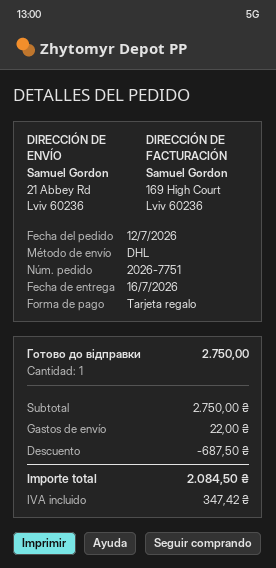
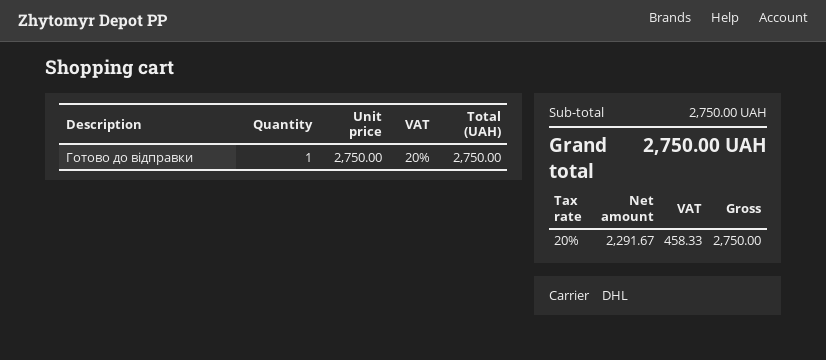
discount: 687.50 -> none
shipping: 22.00 -> none
tax: 347.42 -> 458.33
total: 2084.50 -> 2750.00

